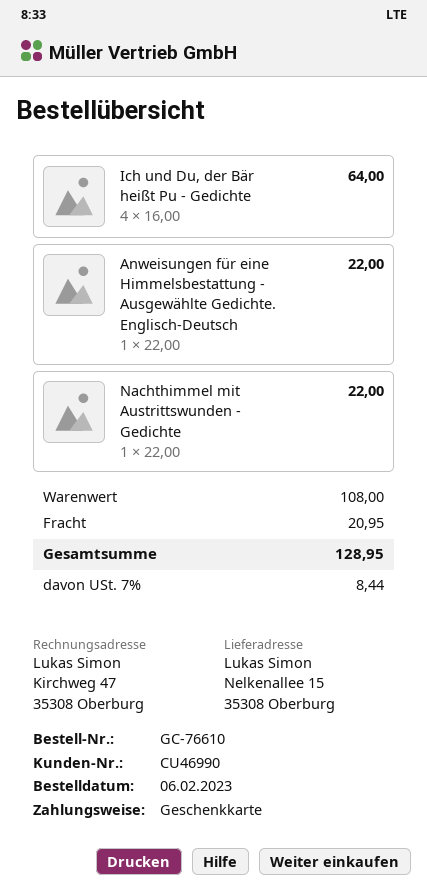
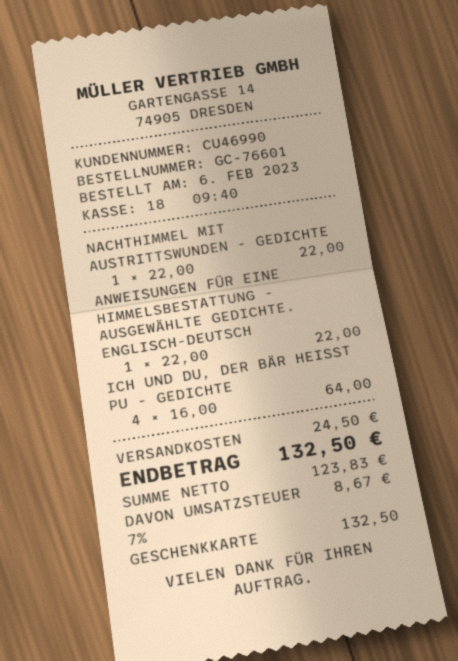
order number: GC-76610 -> GC-76601
shipping: 20.95 -> 24.50
tax: 7% = 8.44 -> 7% = 8.67
total: 128.95 -> 132.50

